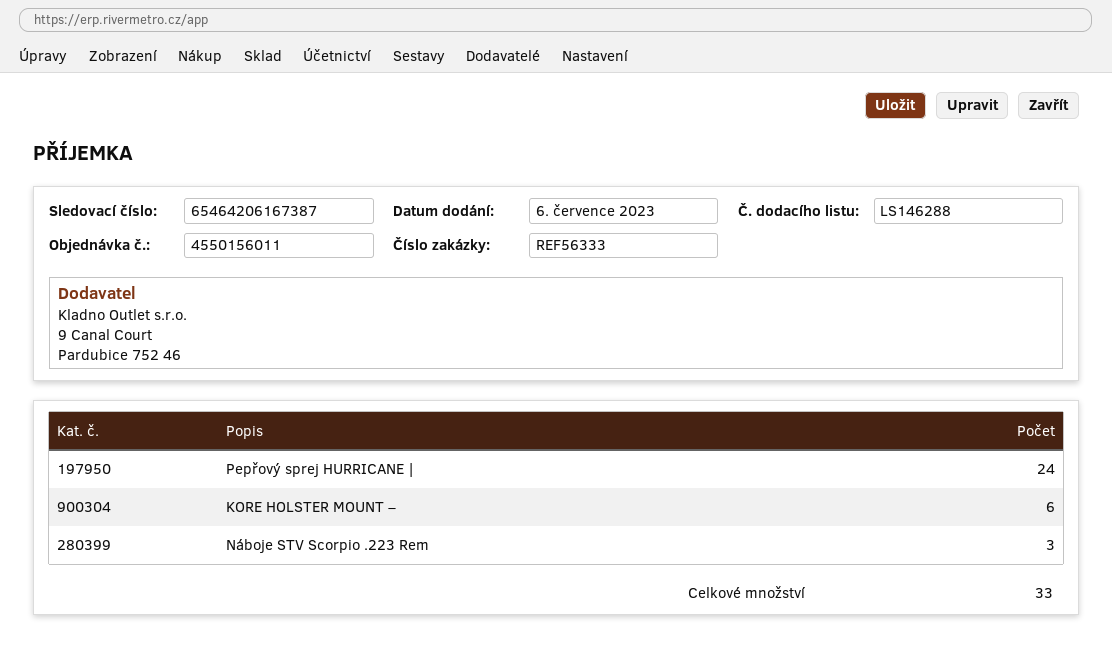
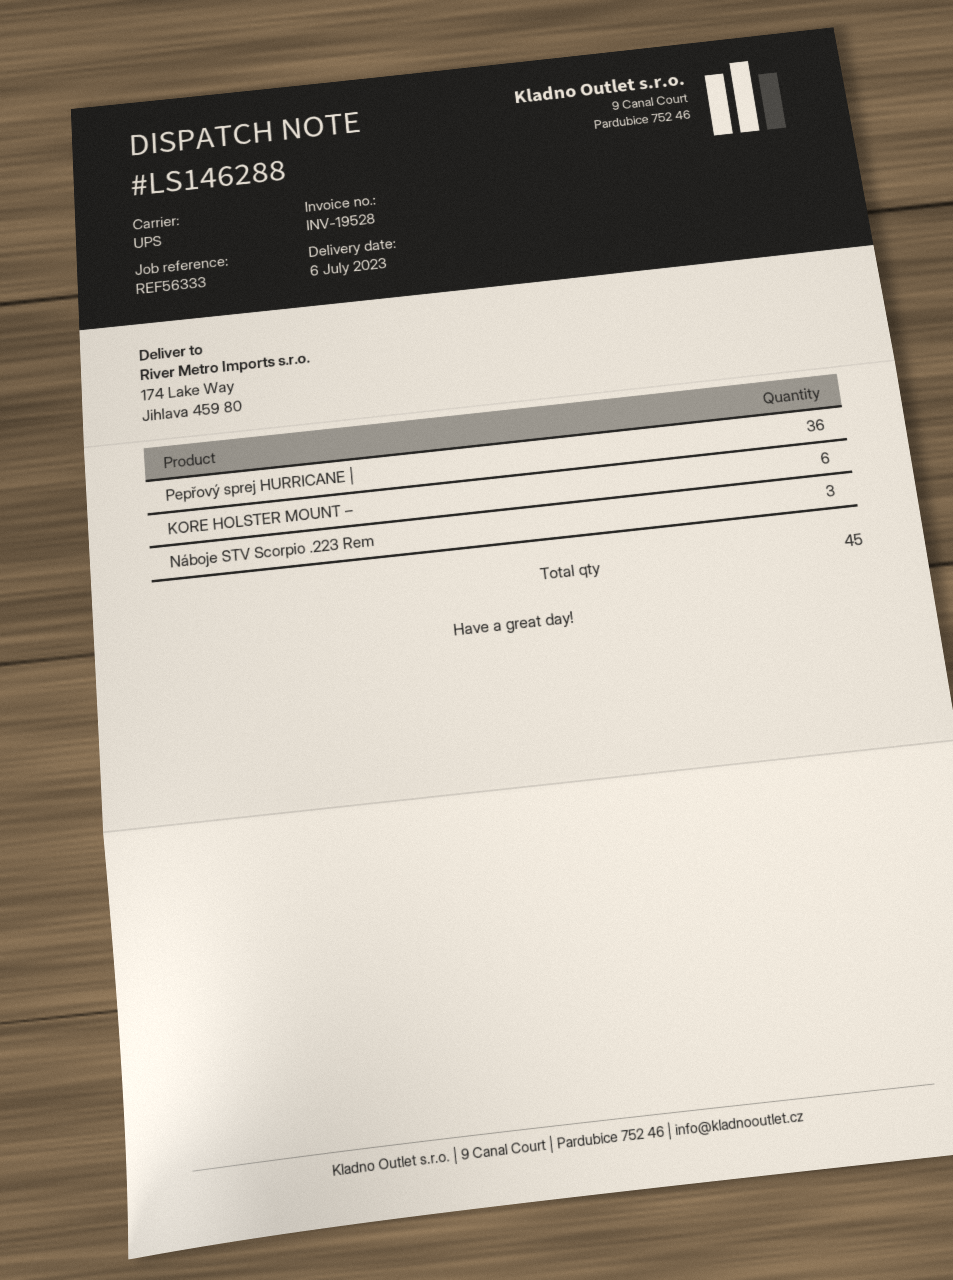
Pepřový sprej HURRICANE |: 24 -> 36
total quantity: 33 -> 45

